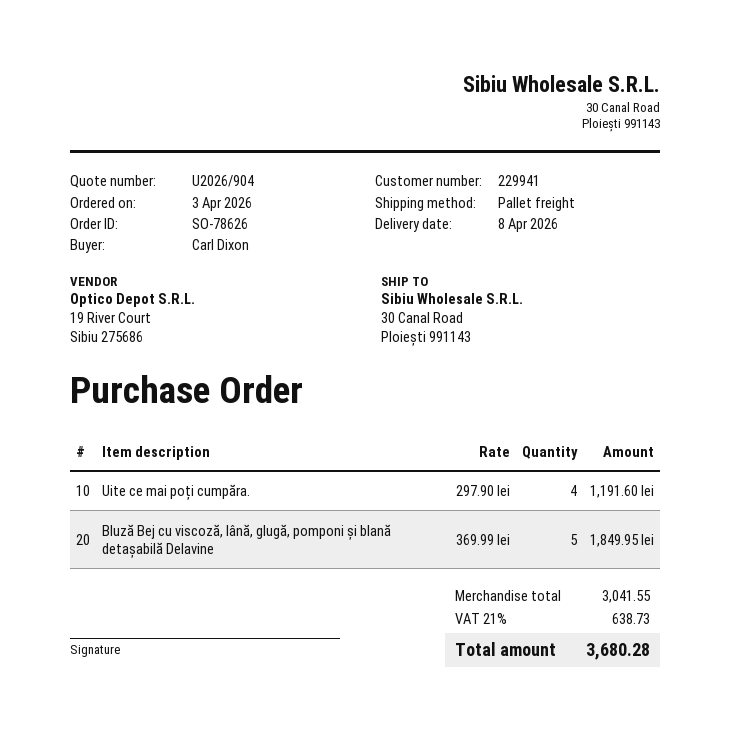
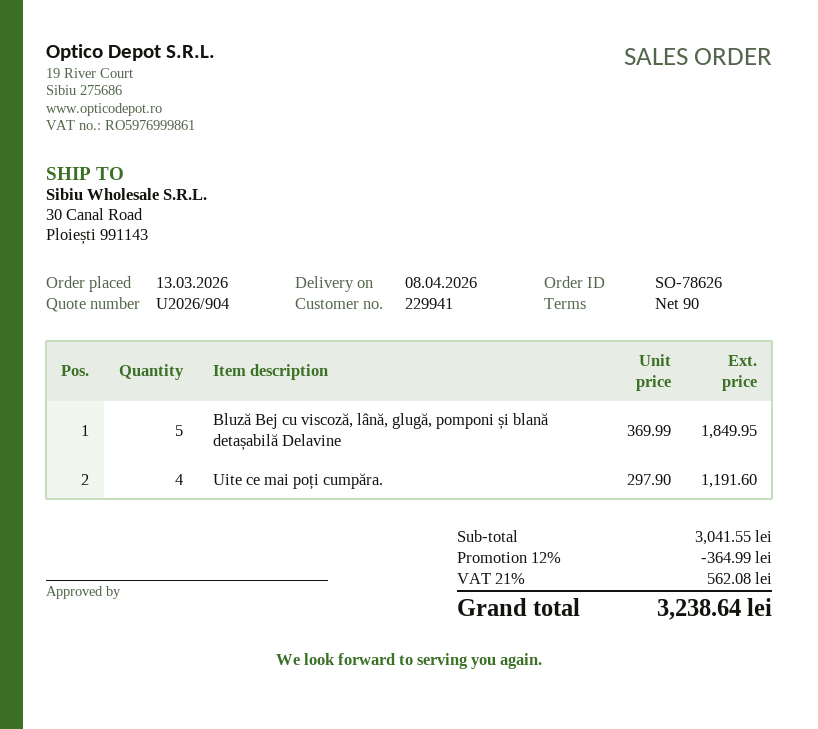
order date: 2026-04-03 -> 2026-03-13
discount: none -> 12% = 364.99
tax: 21% = 638.73 -> 21% = 562.08
total: 3680.28 -> 3238.64

